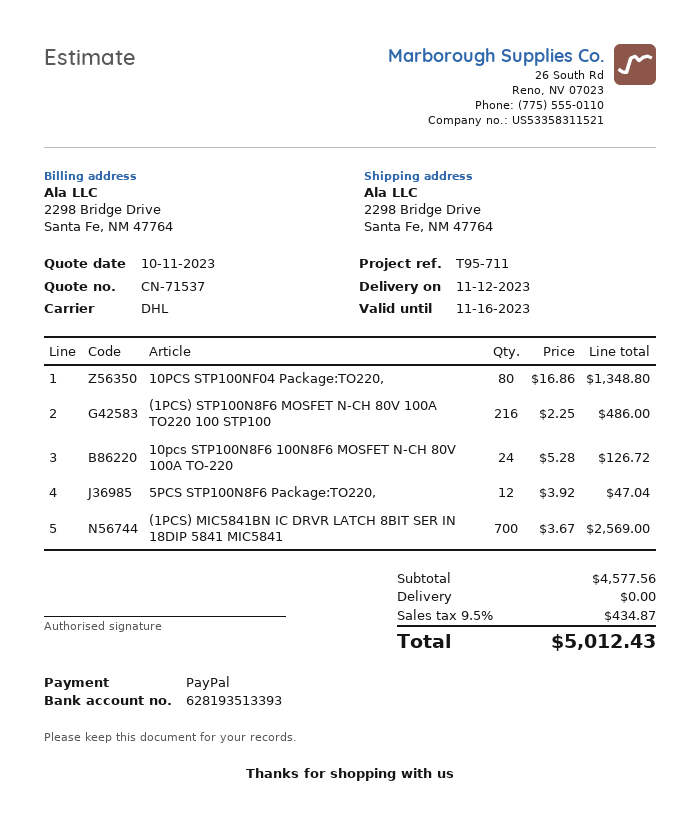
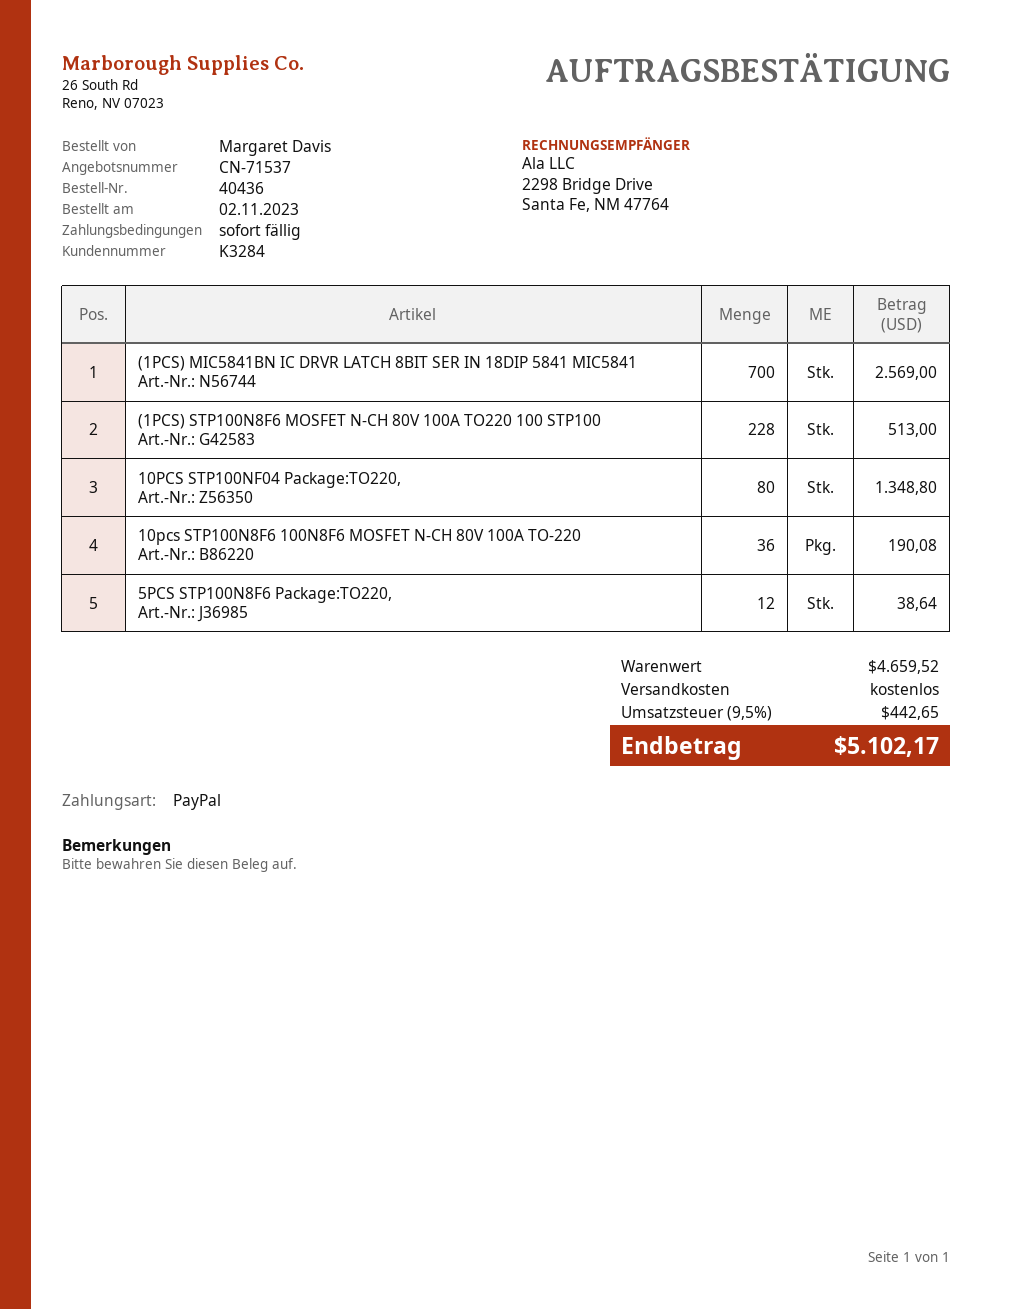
(1PCS) STP100N8F6 MOSFET N-CH 80V 100A TO220 100 STP100: 216 for 486.00 -> 228 for 513.00
10pcs STP100N8F6 100N8F6 MOSFET N-CH 80V 100A TO-220: 24 for 126.72 -> 36 for 190.08
5PCS STP100N8F6 Package:TO220,: 12 for 47.04 -> 12 for 38.64
subtotal: 4577.56 -> 4659.52
tax: 9.5% = 434.87 -> 9.5% = 442.65
total: 5012.43 -> 5102.17

